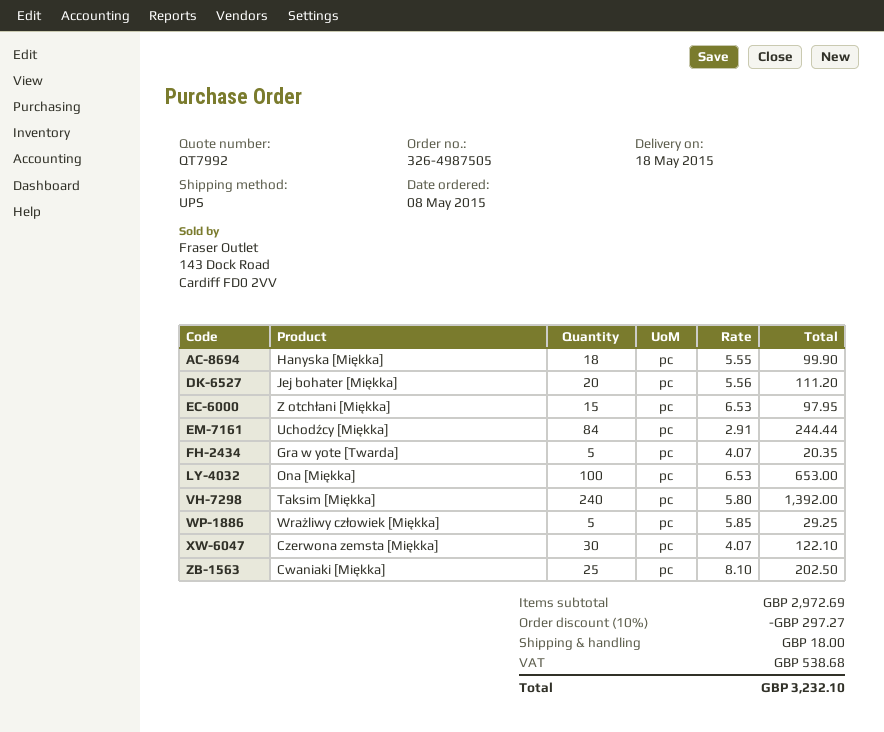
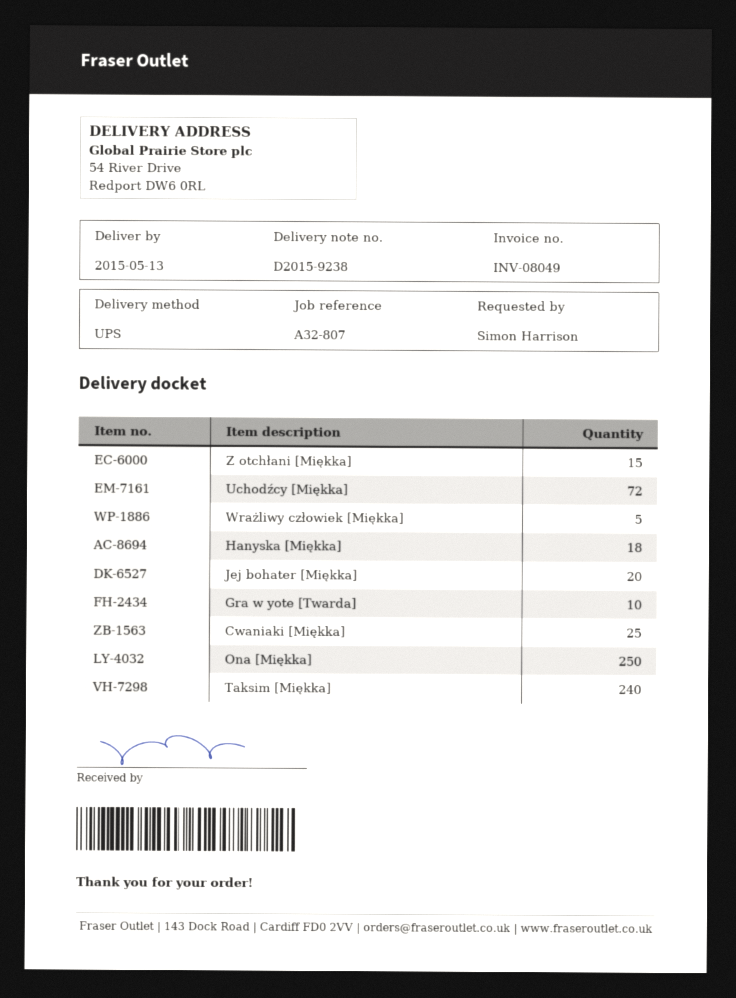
delivery date: 2015-05-18 -> 2015-05-13
Uchodźcy [Miękka]: 84 -> 72
Gra w yote [Twarda]: 5 -> 10
Ona [Miękka]: 100 -> 250
Czerwona zemsta [Miękka]: 30 -> none

